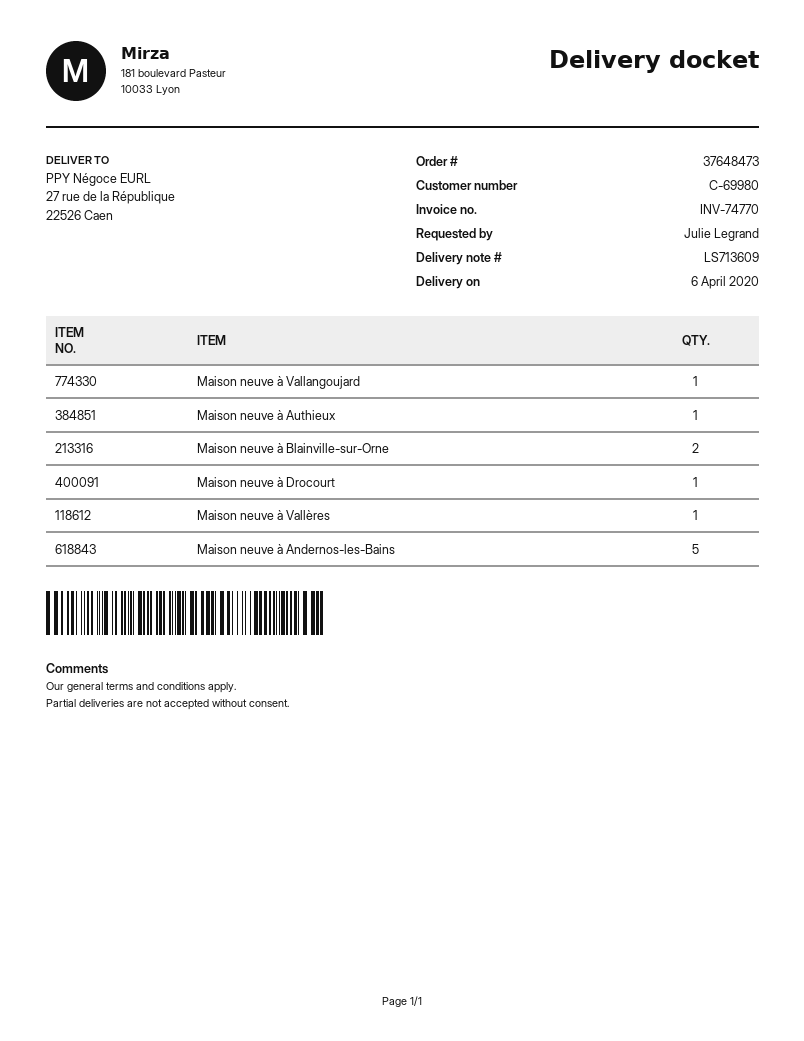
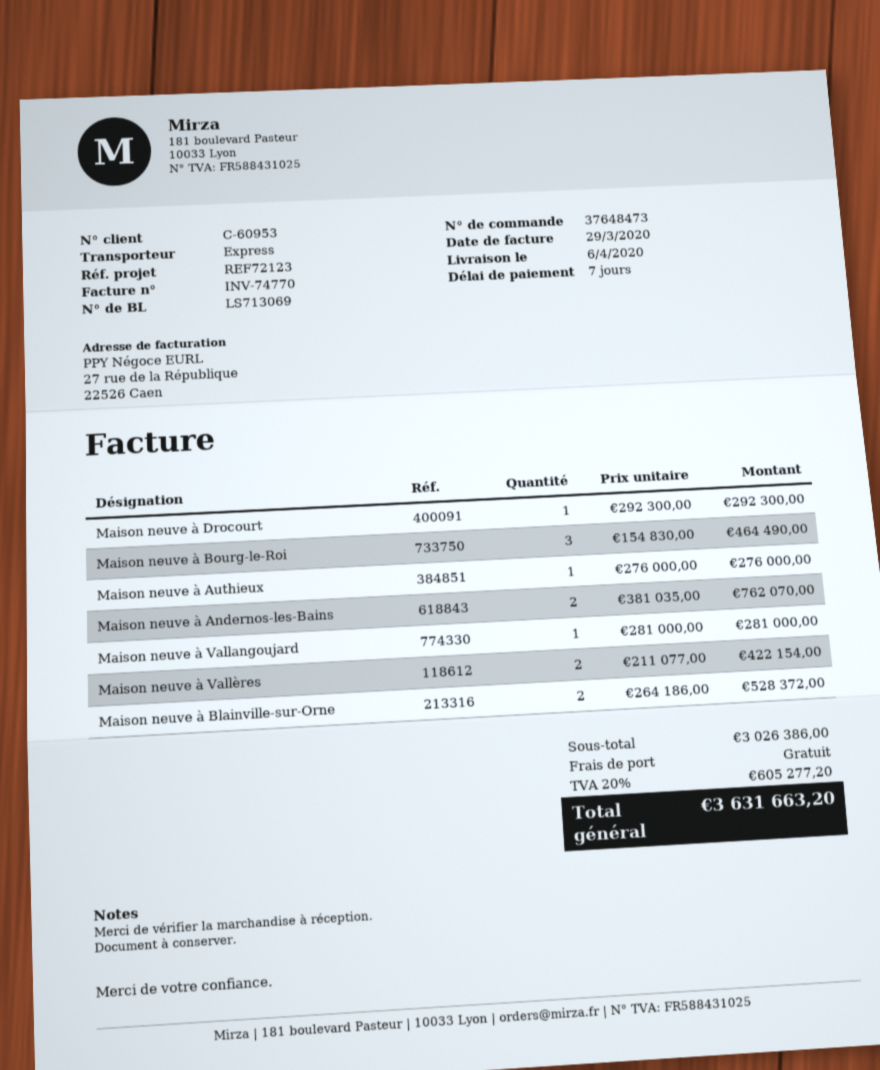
delivery note number: LS713609 -> LS713069
customer number: C-69980 -> C-60953
Maison neuve à Vallères: 1 -> 2
Maison neuve à Andernos-les-Bains: 5 -> 2
Maison neuve à Bourg-le-Roi: none -> 3

